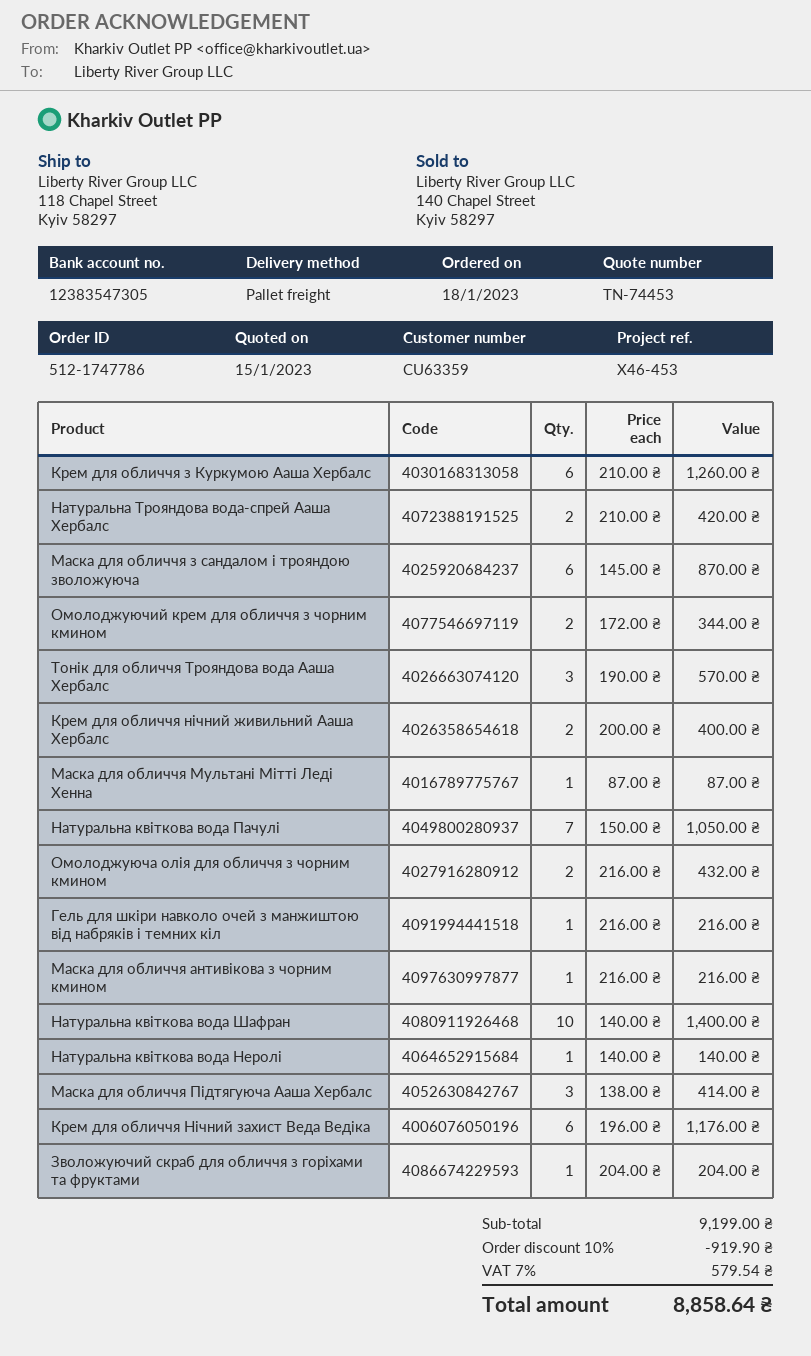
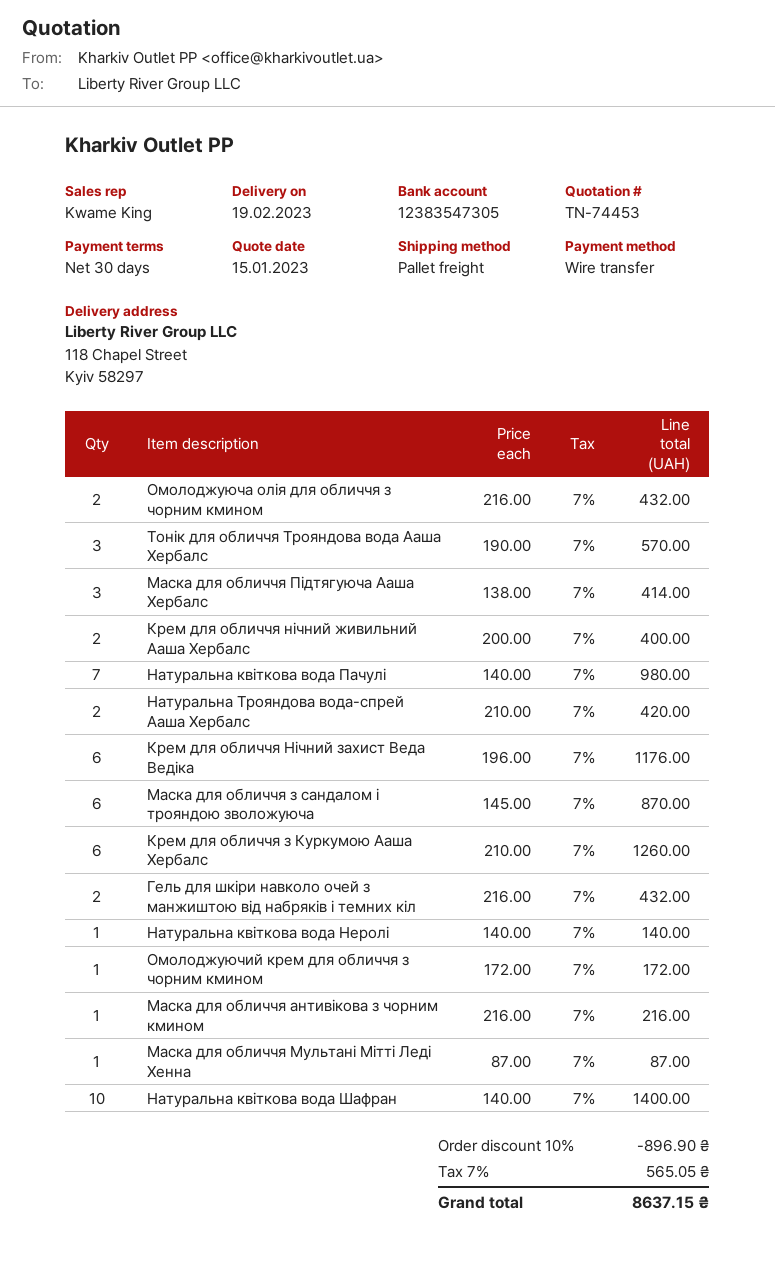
Омолоджуючий крем для обличчя з чорним кмином: 2 x 172.00 = 344.00 -> 1 x 172.00 = 172.00
Натуральна квіткова вода Пачулі: 7 x 150.00 = 1050.00 -> 7 x 140.00 = 980.00
Гель для шкіри навколо очей з манжиштою від набряків і темних кіл: 1 x 216.00 = 216.00 -> 2 x 216.00 = 432.00
Зволожуючий скраб для обличчя з горіхами та фруктами: 1 x 204.00 = 204.00 -> none
discount: 10% = 919.90 -> 10% = 896.90
tax: 7% = 579.54 -> 7% = 565.05
total: 8858.64 -> 8637.15

